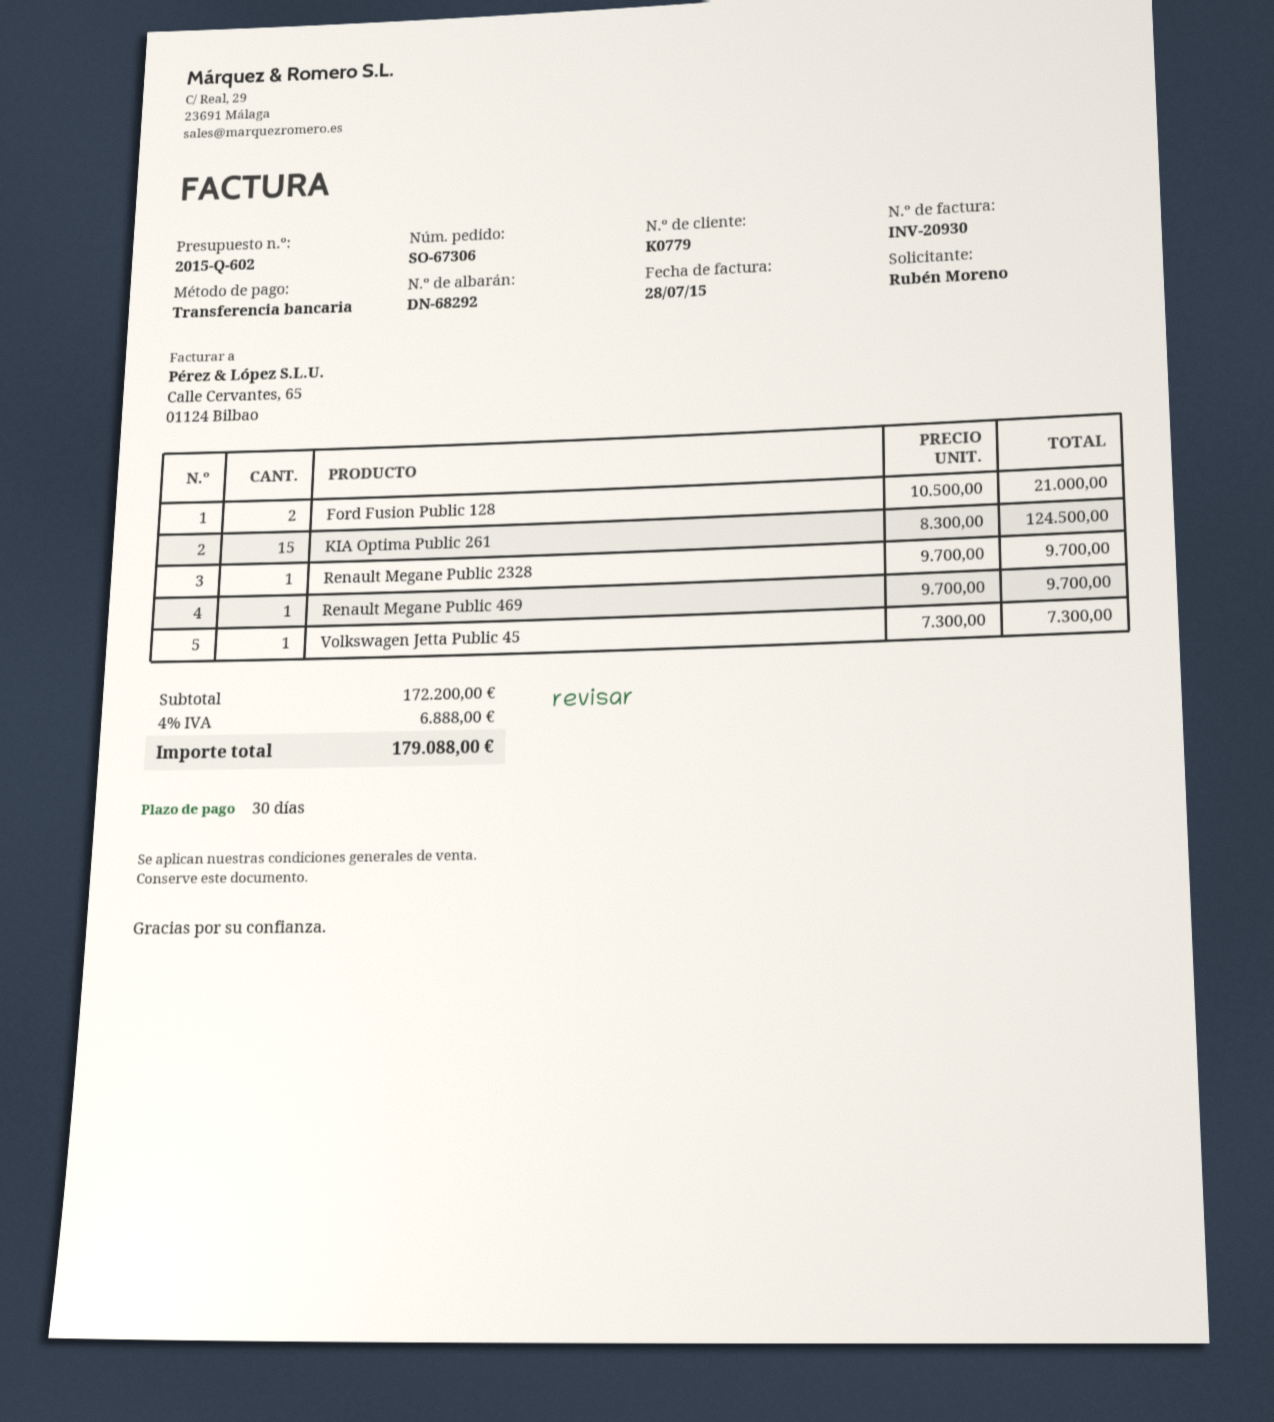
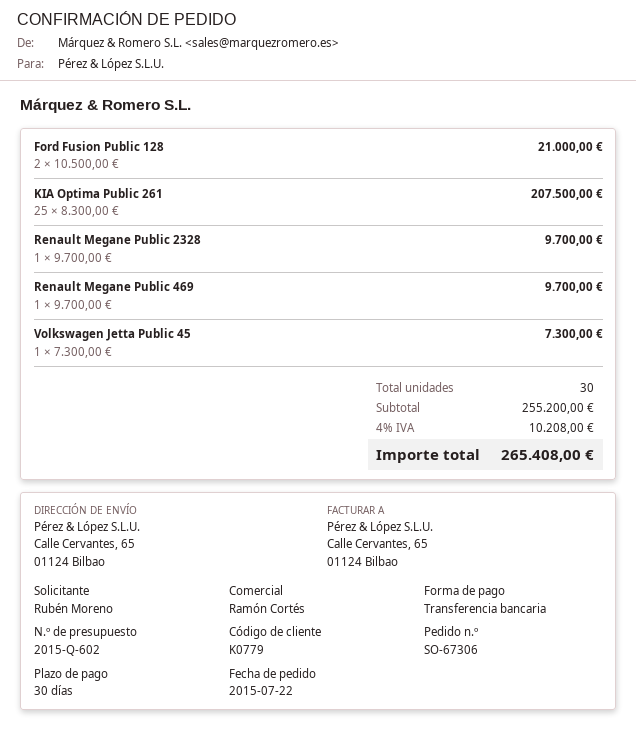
KIA Optima Public 261: 15 x 8300.00 = 124500.00 -> 25 x 8300.00 = 207500.00
subtotal: 172200.00 -> 255200.00
tax: 4% = 6888.00 -> 4% = 10208.00
total: 179088.00 -> 265408.00

